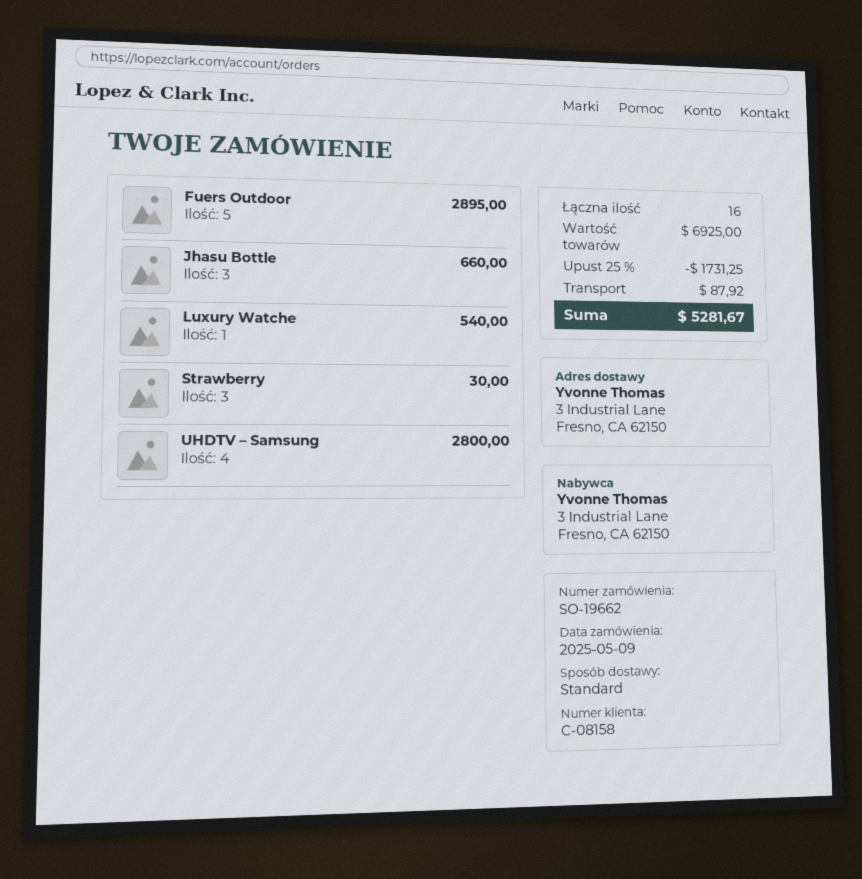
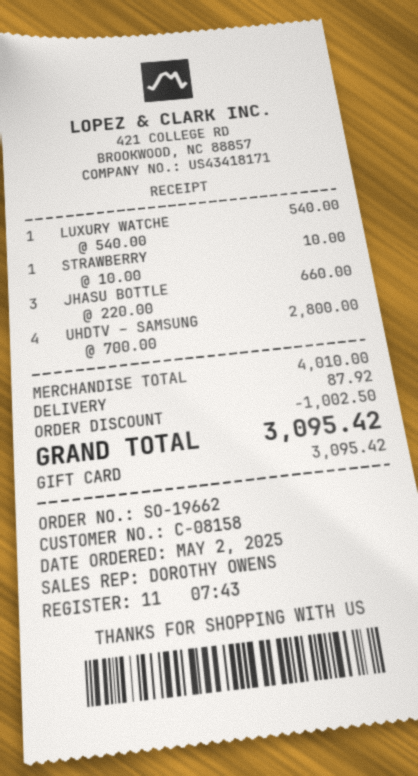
order date: 2025-05-09 -> 2025-05-02
Fuers Outdoor: 5 for 2895.00 -> none
Strawberry: 3 for 30.00 -> 1 for 10.00
subtotal: 6925.00 -> 4010.00
discount: 1731.25 -> 1002.50
total: 5281.67 -> 3095.42

